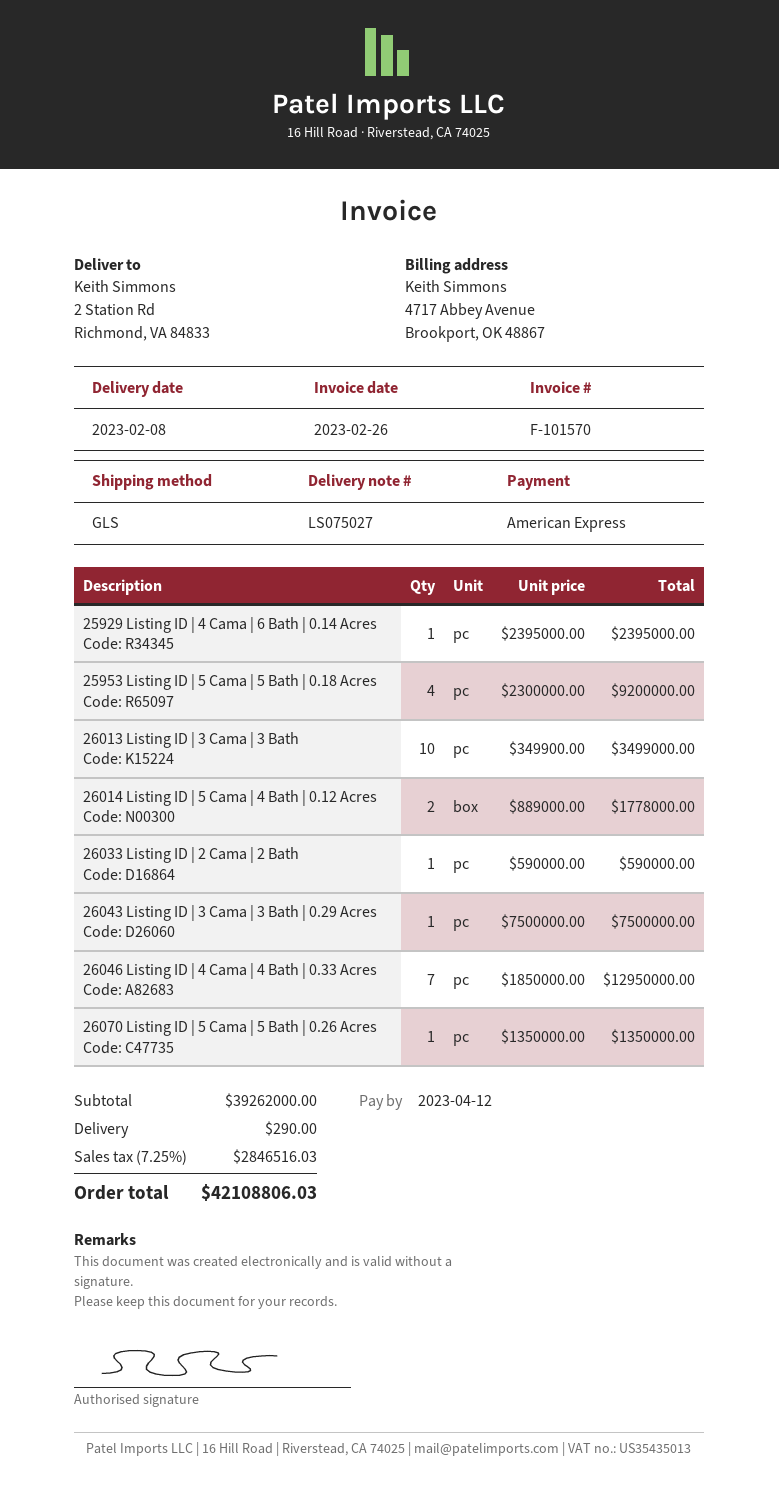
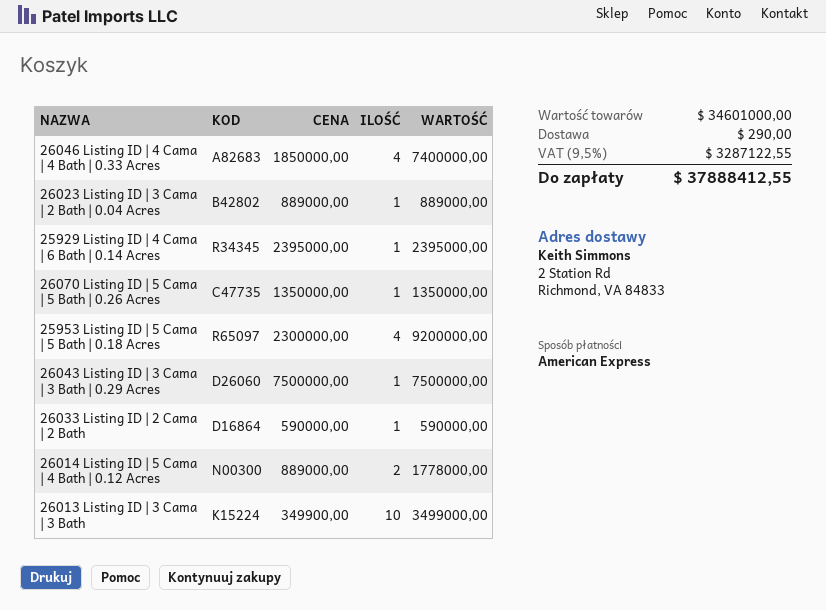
26046 Listing ID | 4 Cama | 4 Bath | 0.33 Acres: 7 x 1850000.00 = 12950000.00 -> 4 x 1850000.00 = 7400000.00
26023 Listing ID | 3 Cama | 2 Bath | 0.04 Acres: none -> 1 x 889000.00 = 889000.00
subtotal: 39262000.00 -> 34601000.00
tax: 7.25% = 2846516.03 -> 9.5% = 3287122.55
total: 42108806.03 -> 37888412.55

